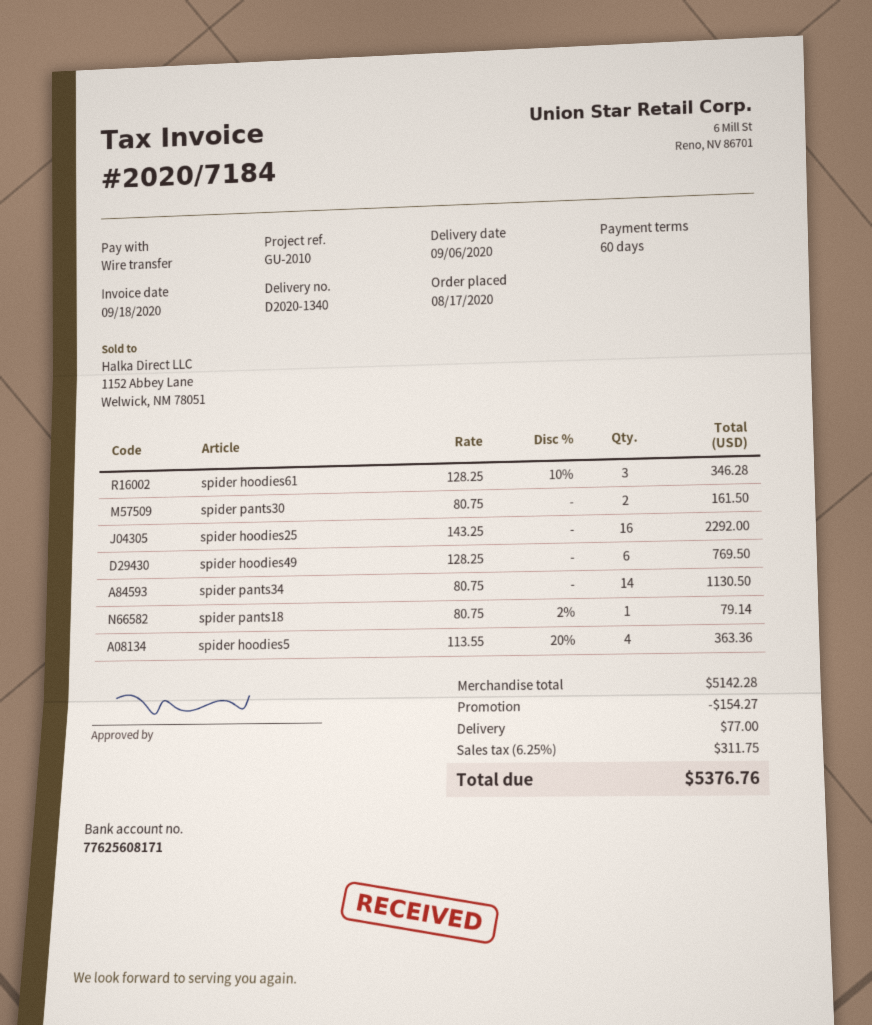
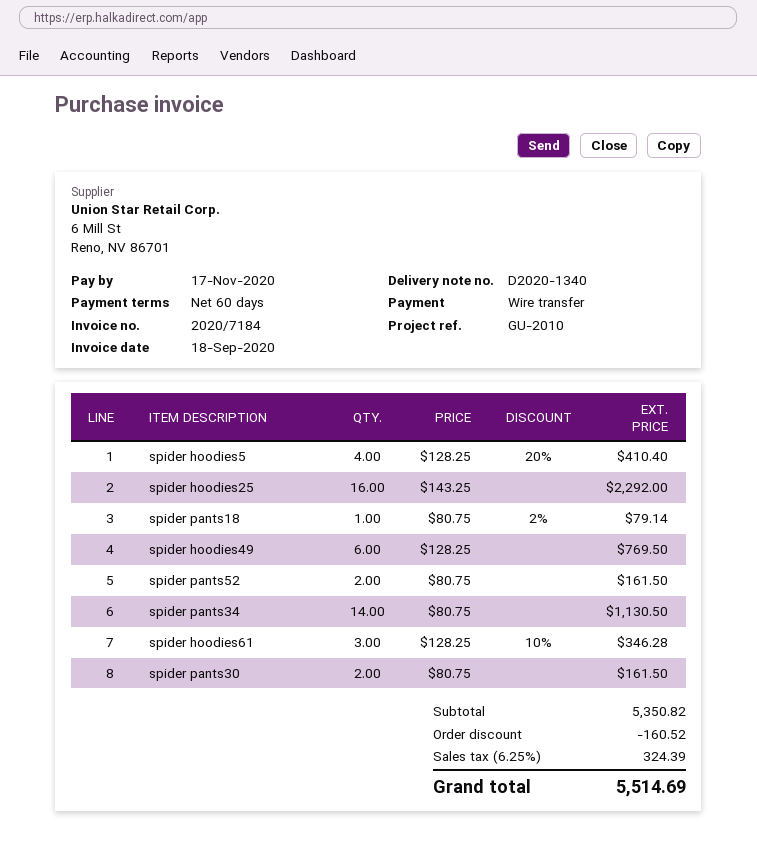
spider hoodies5: 4 x 113.55 - 20% = 363.36 -> 4 x 128.25 - 20% = 410.40
spider pants52: none -> 2 x 80.75 = 161.50
subtotal: 5142.28 -> 5350.82
discount: 154.27 -> 160.52
shipping: 77.00 -> none
tax: 6.25% = 311.75 -> 6.25% = 324.39
total: 5376.76 -> 5514.69

